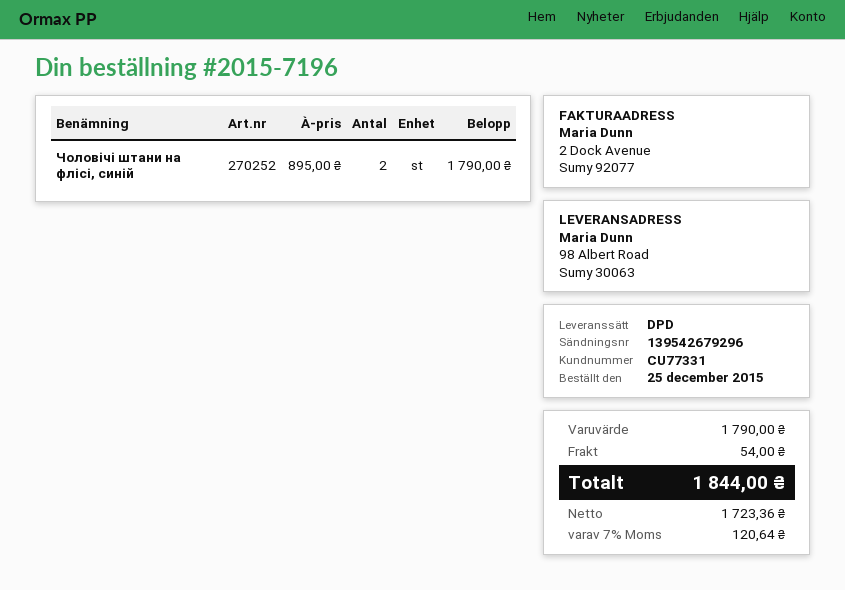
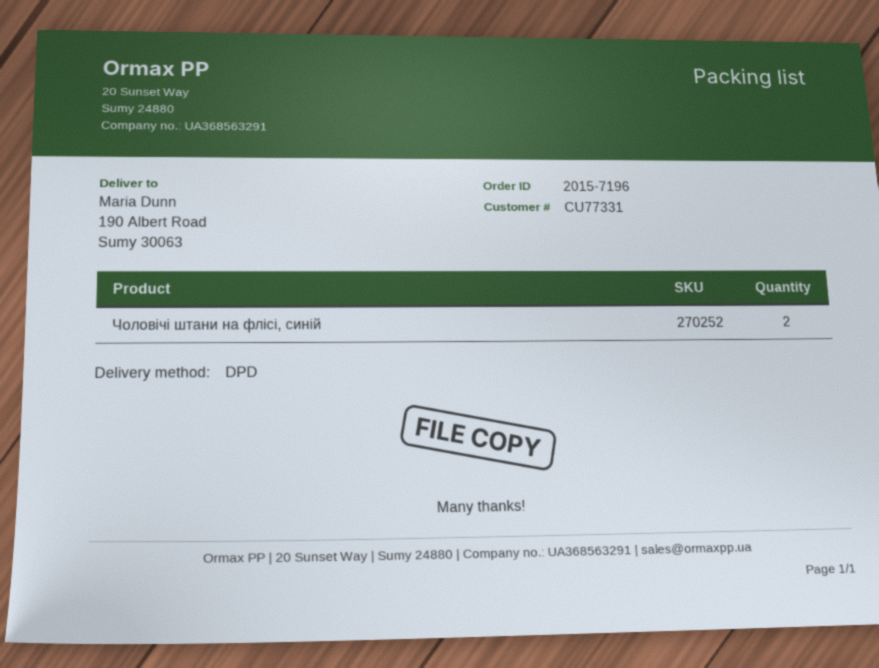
ship to: 98 Albert Road, Sumy 30063 -> 190 Albert Road, Sumy 30063

